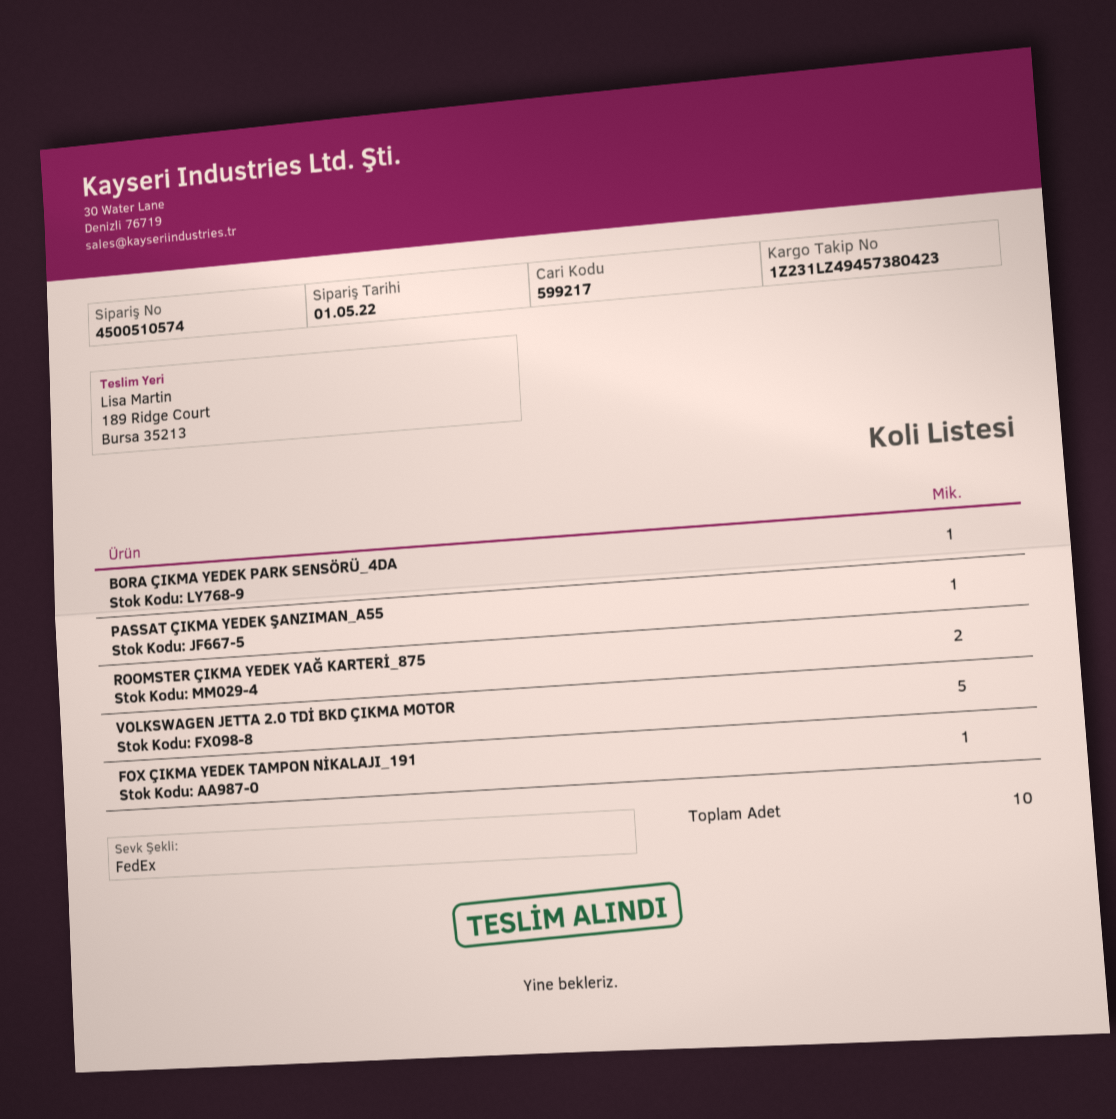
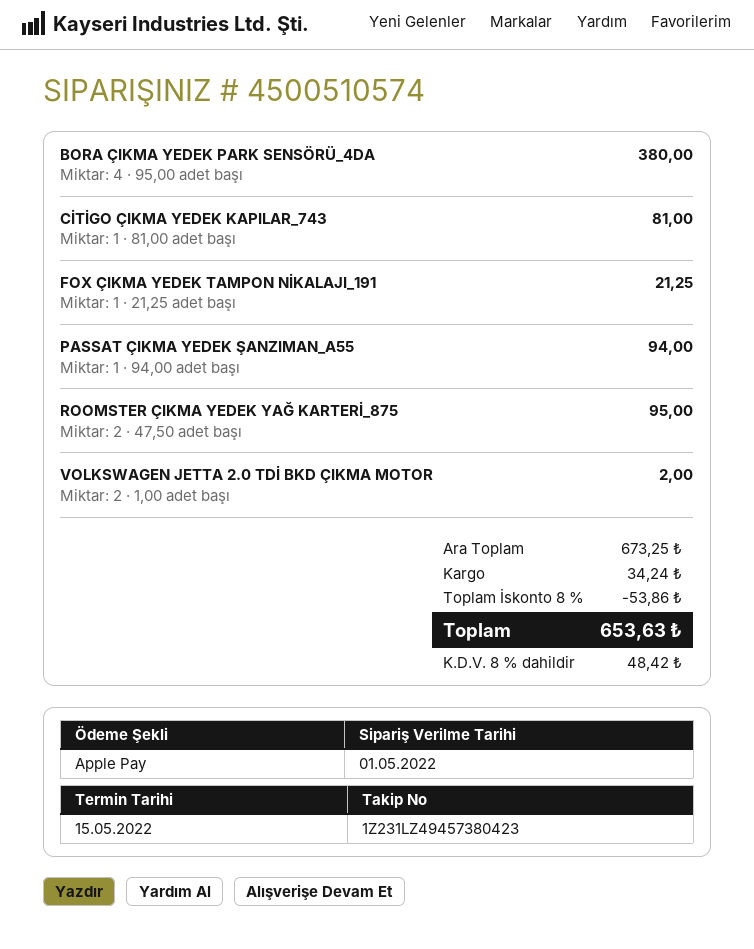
BORA ÇIKMA YEDEK PARK SENSÖRÜ_4DA: 1 -> 4
VOLKSWAGEN JETTA 2.0 TDİ BKD ÇIKMA MOTOR: 5 -> 2
CİTİGO ÇIKMA YEDEK KAPILAR_743: none -> 1

